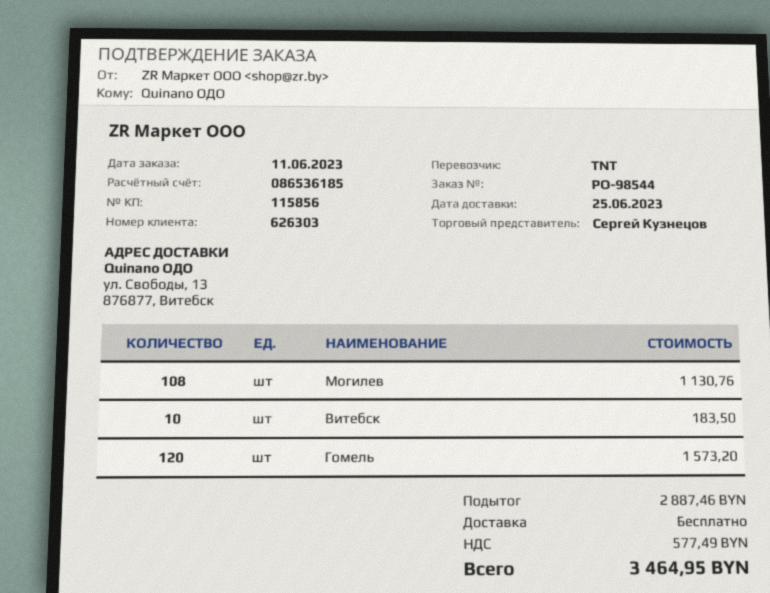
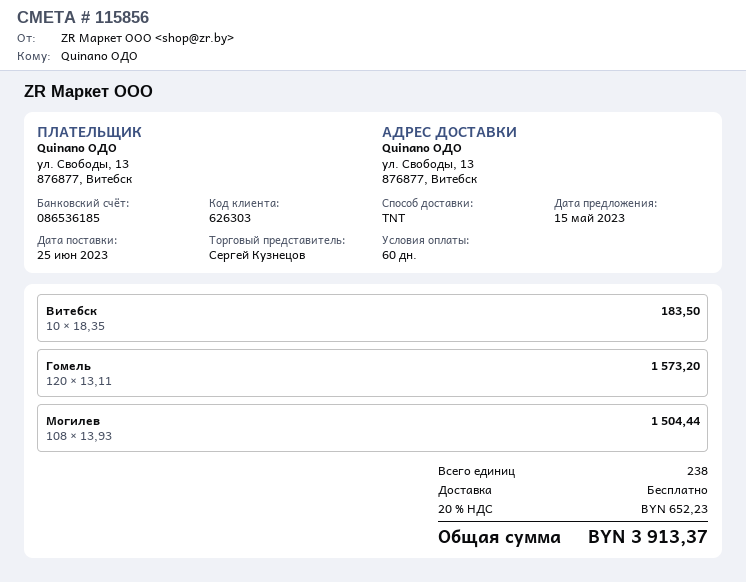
Могилев: 108 for 1130.76 -> 108 for 1504.44
tax: 577.49 -> 652.23
total: 3464.95 -> 3913.37

